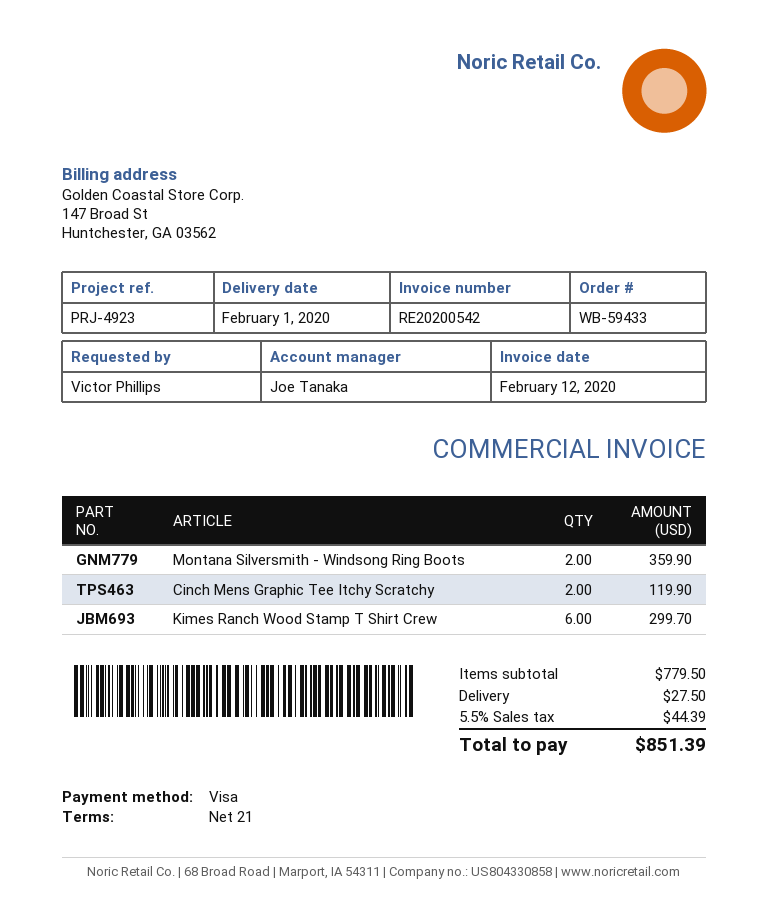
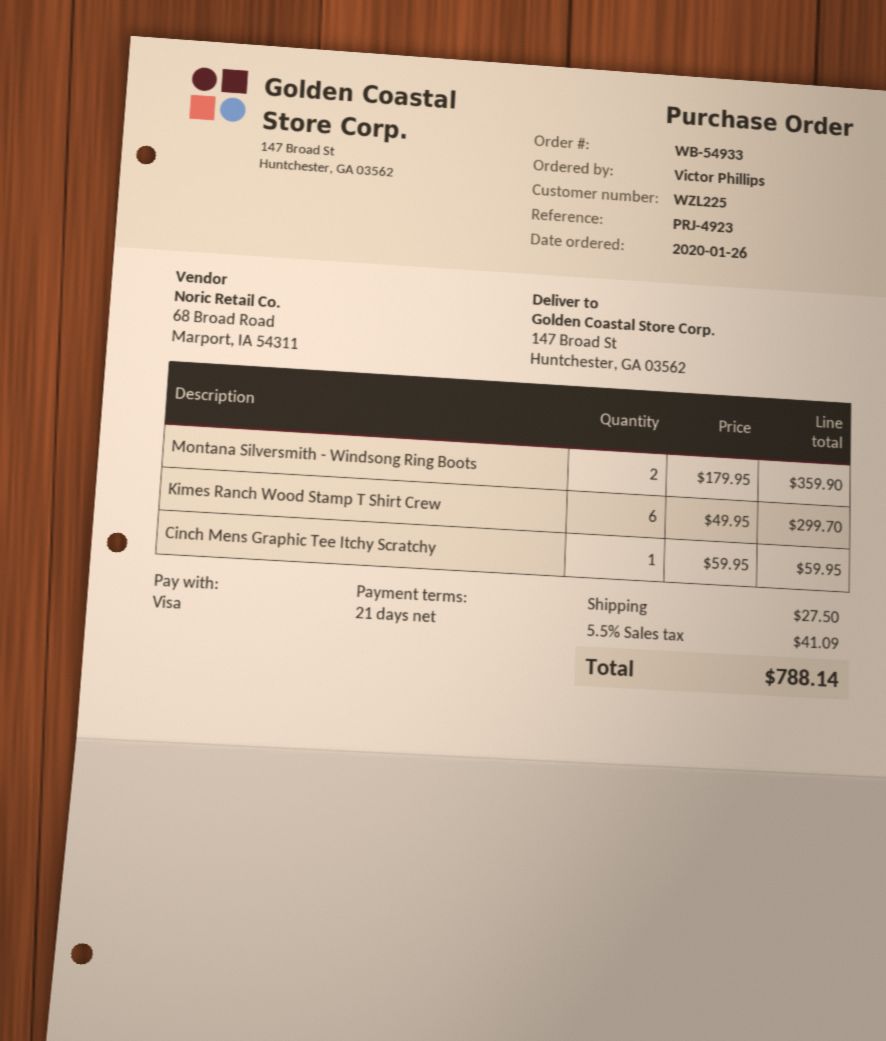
order number: WB-59433 -> WB-54933
Cinch Mens Graphic Tee Itchy Scratchy: 2 for 119.90 -> 1 for 59.95
tax: 5.5% = 44.39 -> 5.5% = 41.09
total: 851.39 -> 788.14

